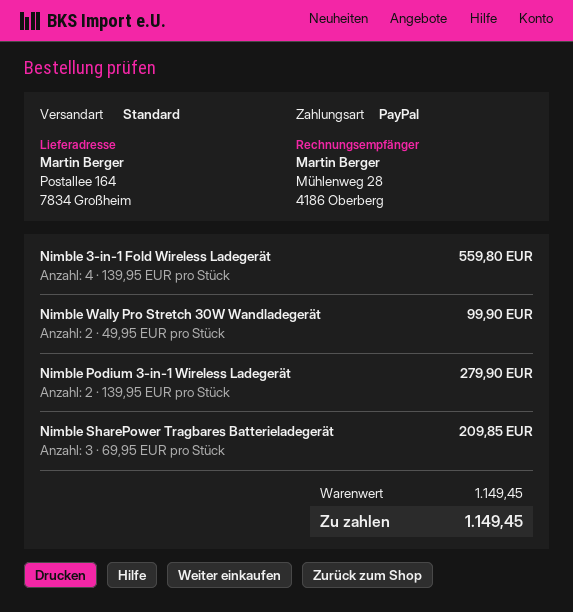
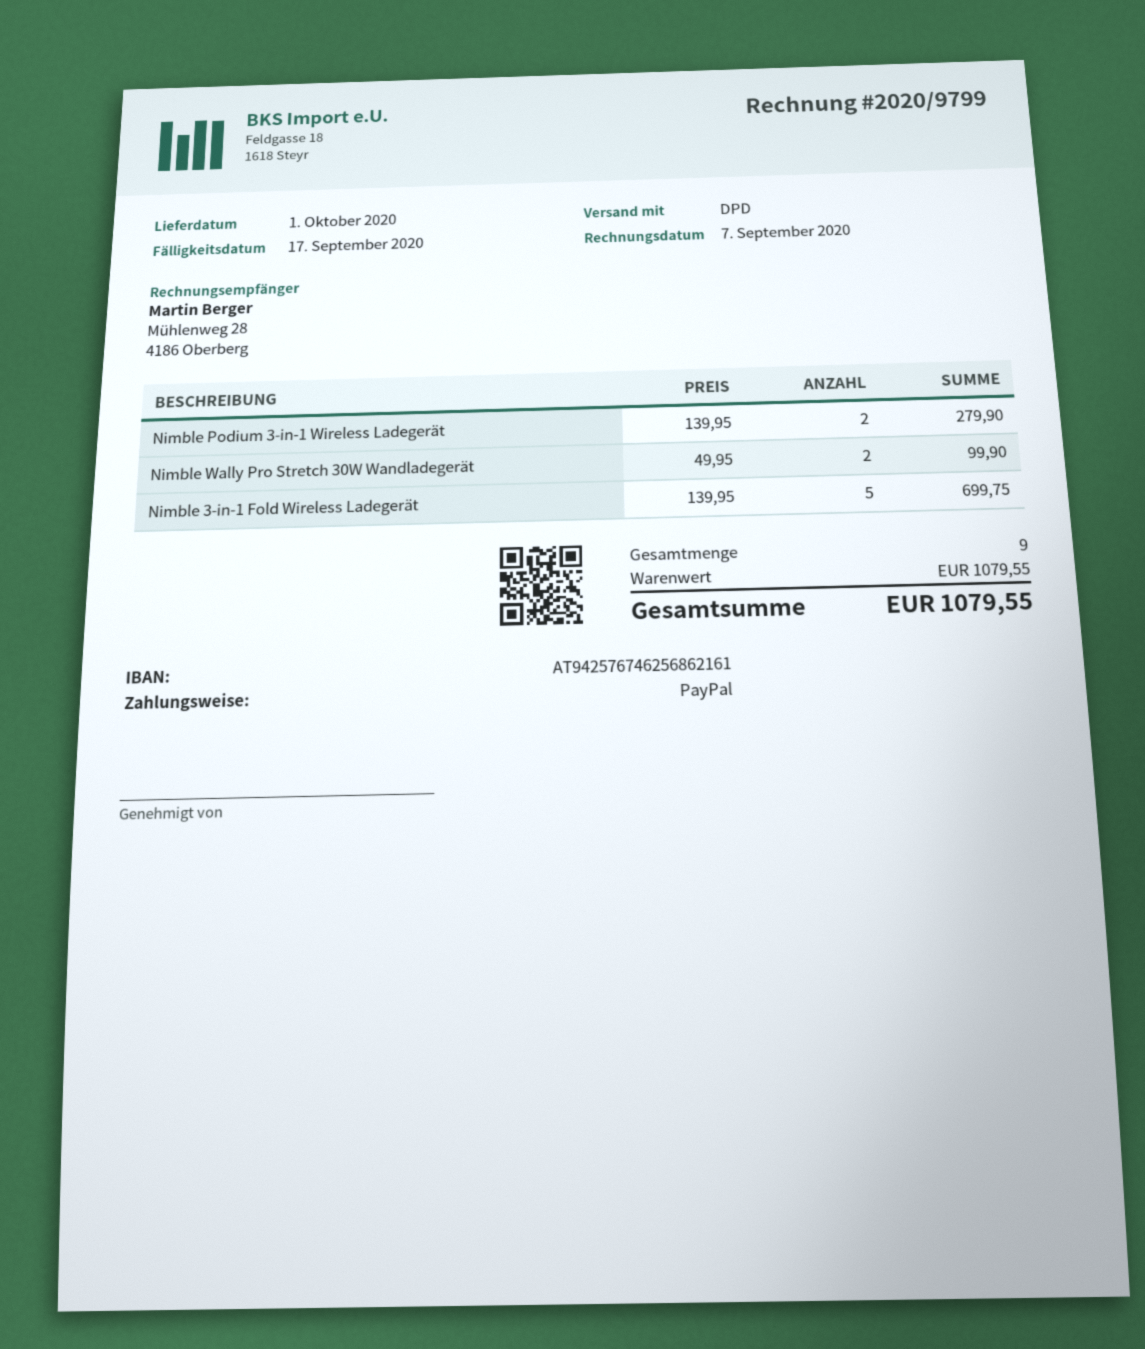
shipping method: standard -> DPD
Nimble 3-in-1 Fold Wireless Ladegerät: 4 x 139.95 = 559.80 -> 5 x 139.95 = 699.75
Nimble SharePower Tragbares Batterieladegerät: 3 x 69.95 = 209.85 -> none
subtotal: 1149.45 -> 1079.55
total: 1149.45 -> 1079.55

